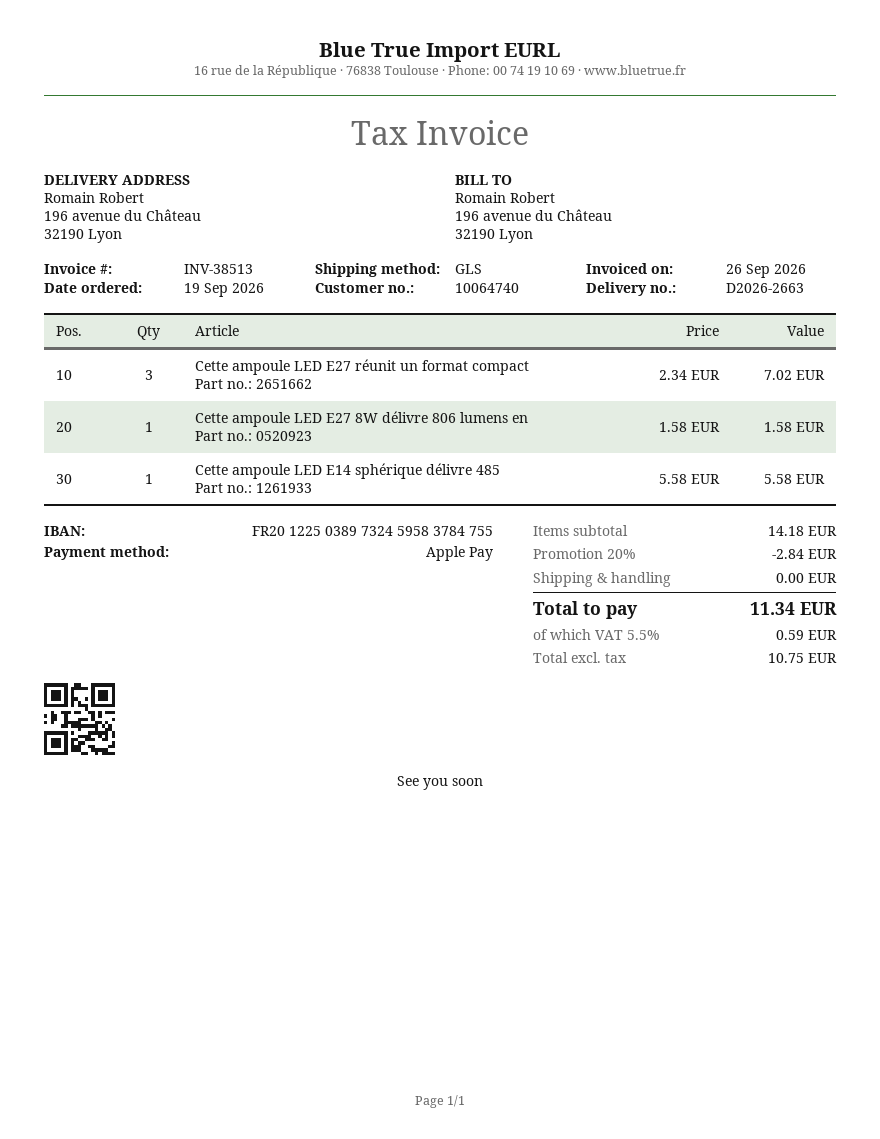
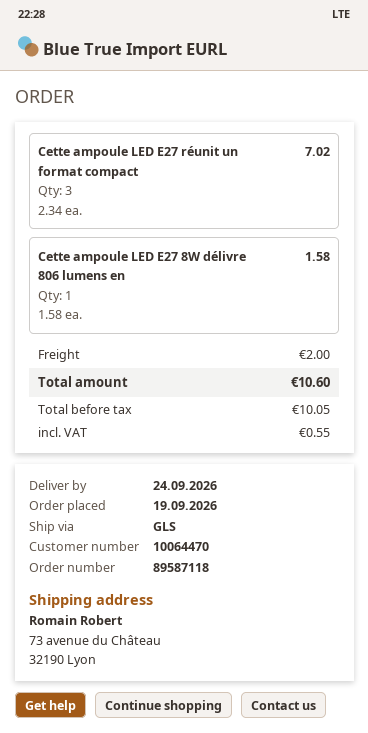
customer number: 10064740 -> 10064470
ship to: 196 avenue du Château, 32190 Lyon -> 73 avenue du Château, 32190 Lyon
Cette ampoule LED E14 sphérique délivre 485: 1 x 5.58 = 5.58 -> none
discount: 20% = 2.84 -> none
shipping: 0.00 -> 2.00
net: 10.75 -> 10.05
tax: 0.59 -> 0.55
total: 11.34 -> 10.60

